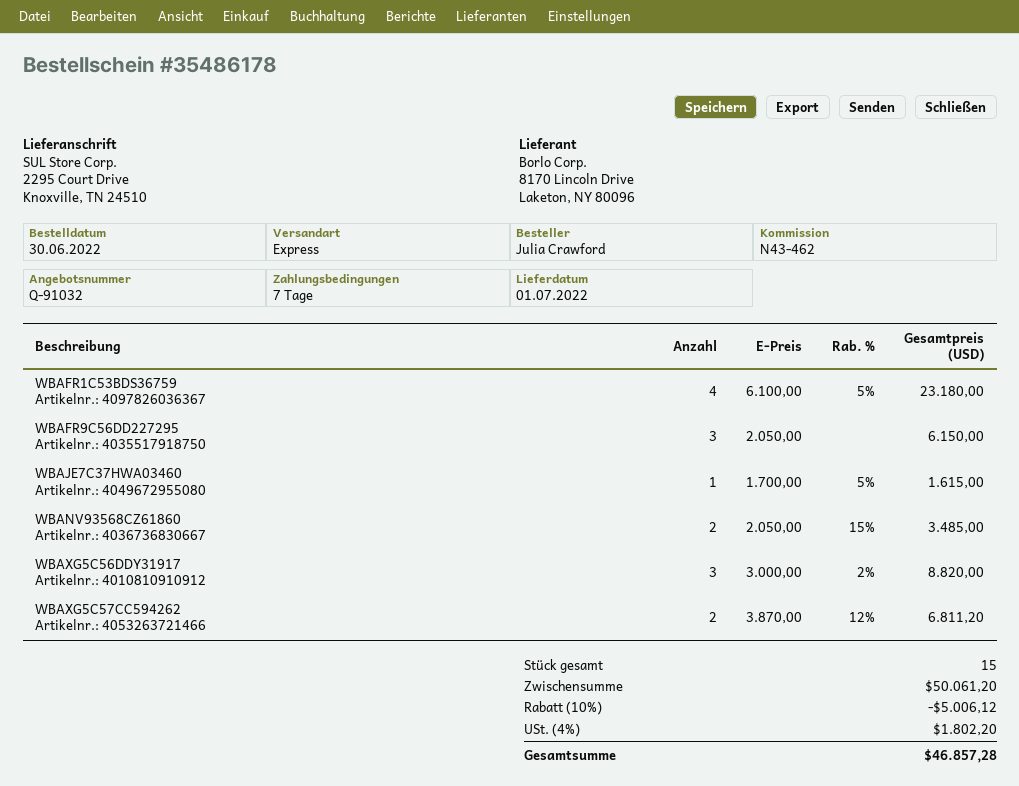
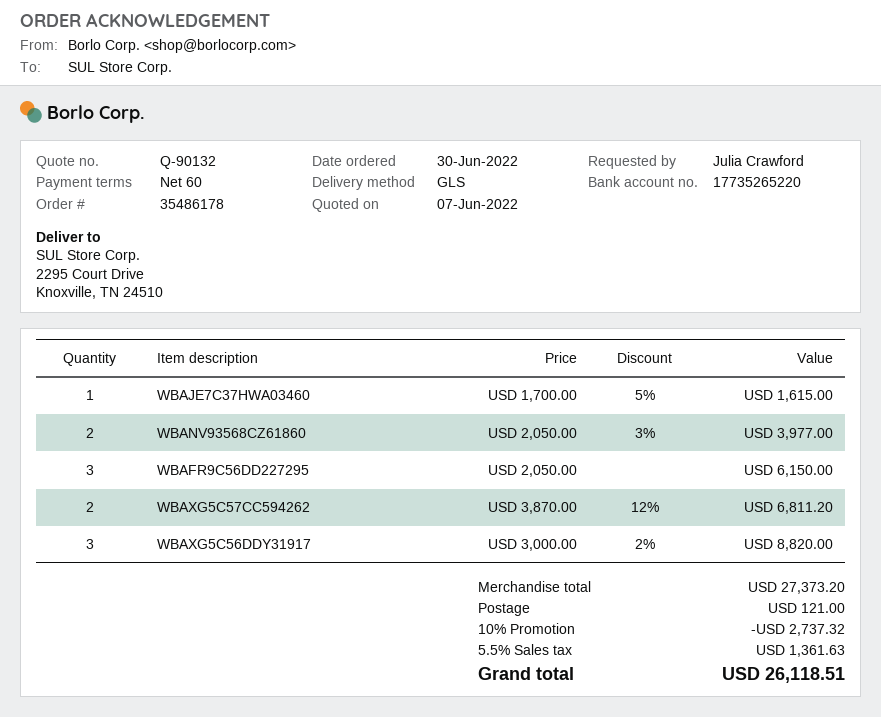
quote number: Q-91032 -> Q-90132
payment terms: 7 days -> 60 days
shipping method: express -> GLS
WBAFR1C53BDS36759: 4 x 6100.00 - 5% = 23180.00 -> none
WBANV93568CZ61860: 2 x 2050.00 - 15% = 3485.00 -> 2 x 2050.00 - 3% = 3977.00
subtotal: 50061.20 -> 27373.20
discount: 10% = 5006.12 -> 10% = 2737.32
shipping: none -> 121.00
tax: 4% = 1802.20 -> 5.5% = 1361.63
total: 46857.28 -> 26118.51

